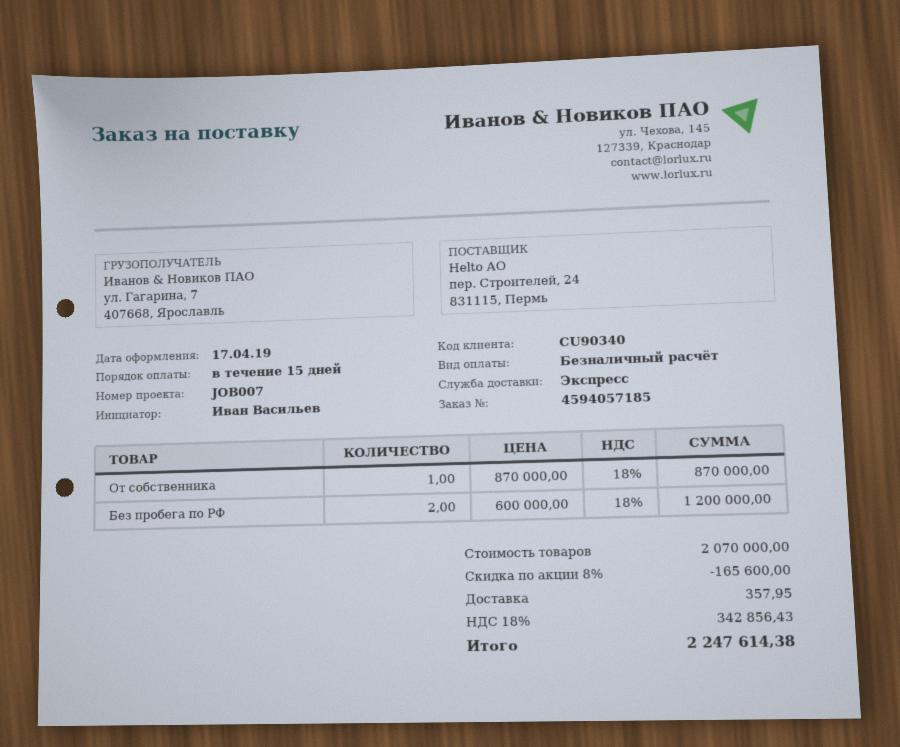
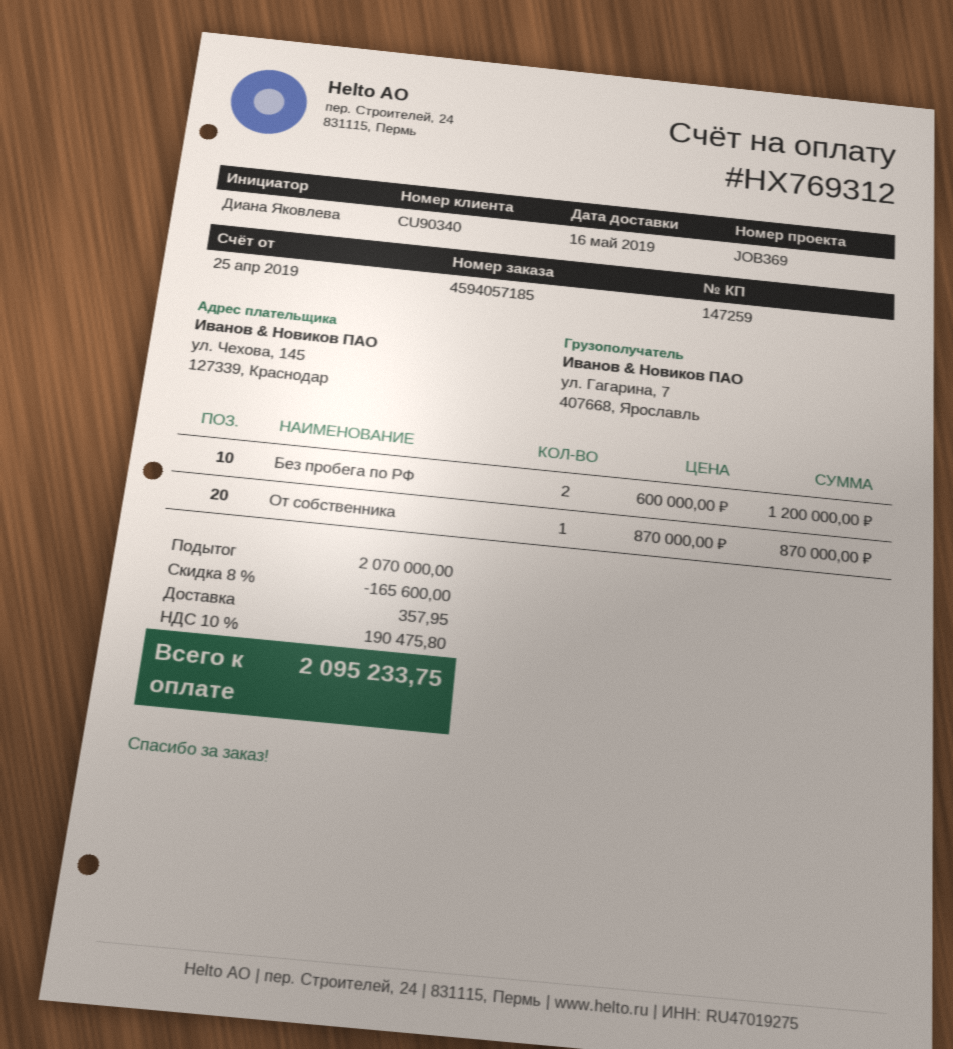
reference: JOB007 -> JOB369
ordered by: Иван Васильев -> Диана Яковлева
tax: 18% = 342856.43 -> 10% = 190475.80
total: 2247614.38 -> 2095233.75

